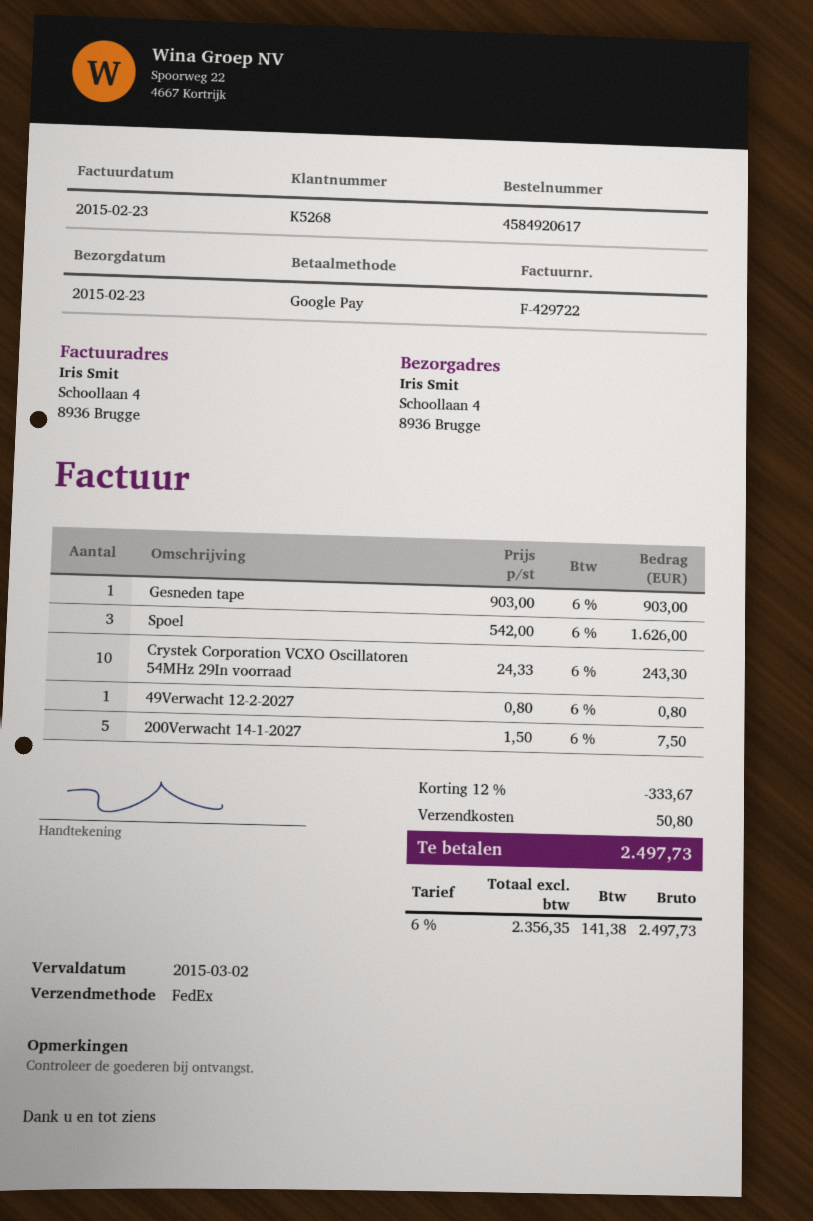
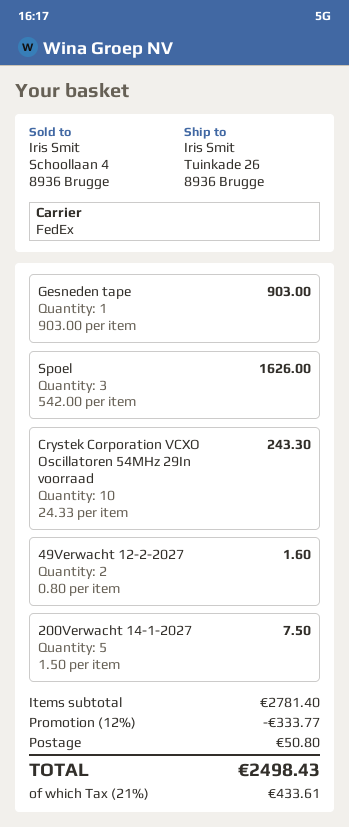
ship to: Schoollaan 4, 8936 Brugge -> Tuinkade 26, 8936 Brugge
49Verwacht 12-2-2027: 1 x 0.80 = 0.80 -> 2 x 0.80 = 1.60
discount: 12% = 333.67 -> 12% = 333.77
tax: 6% = 141.38 -> 21% = 433.61
total: 2497.73 -> 2498.43

